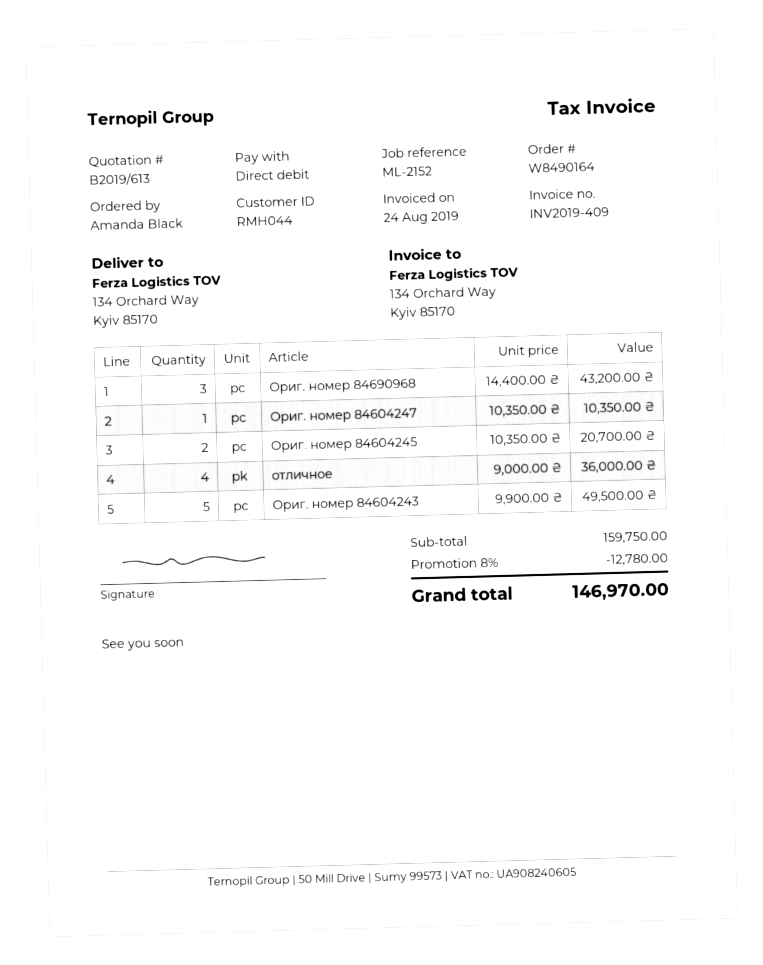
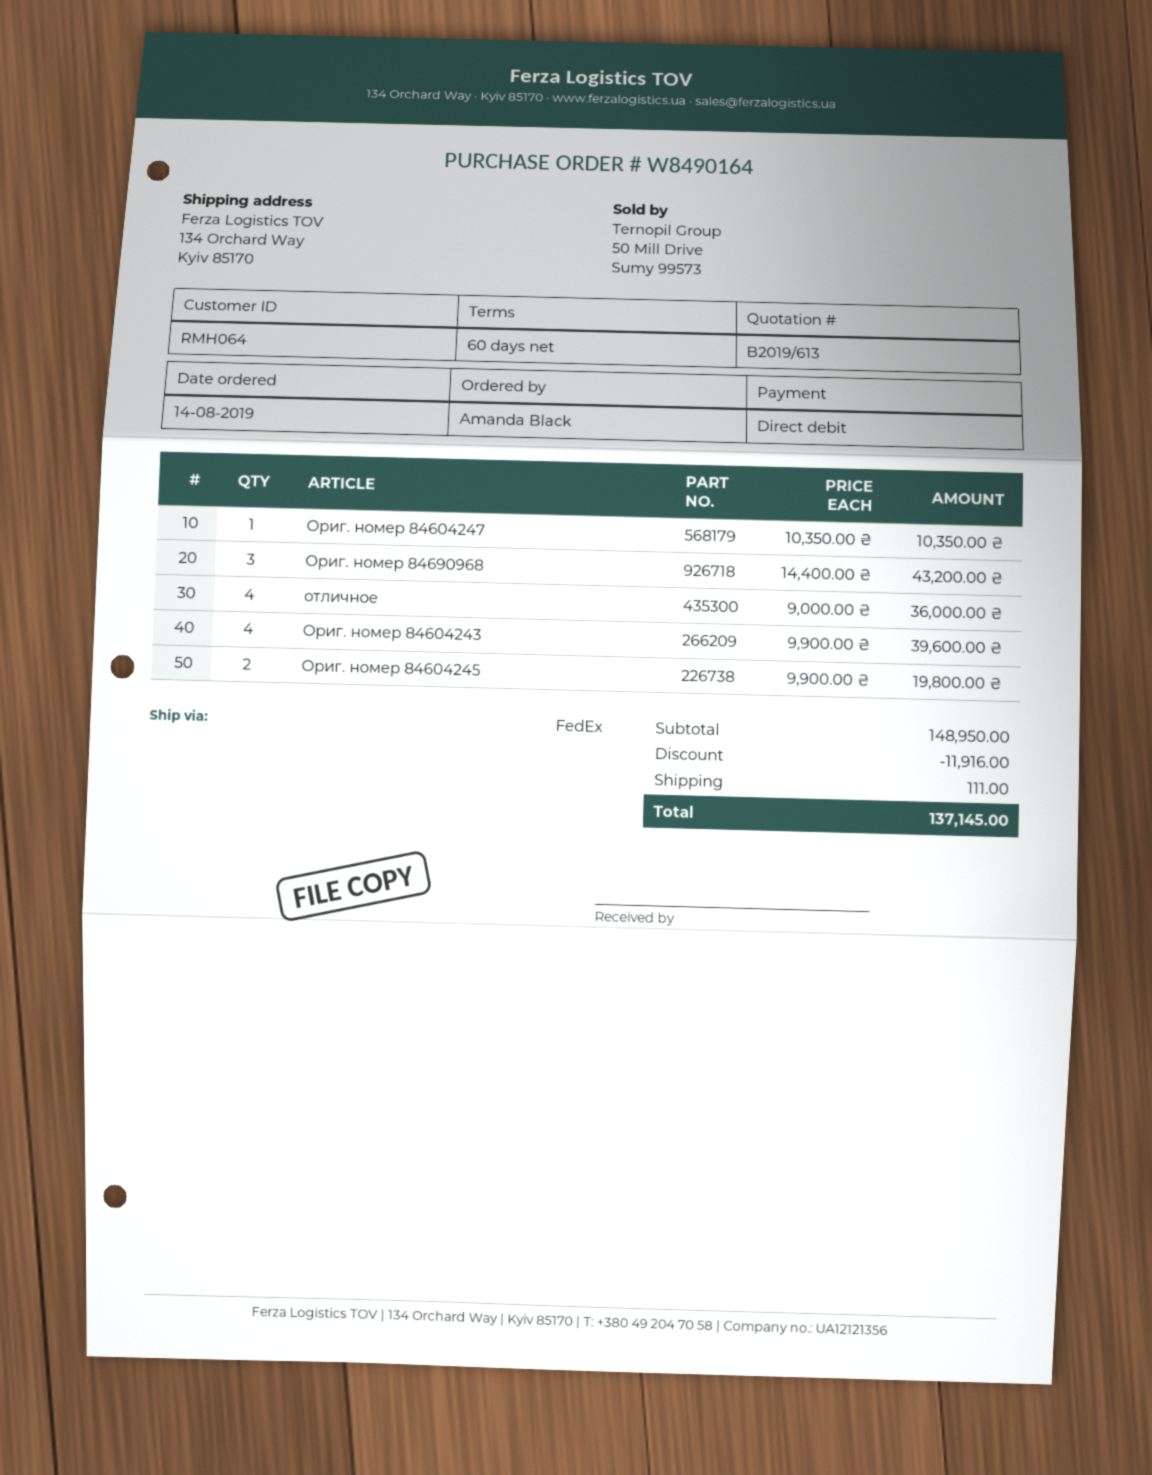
customer number: RMH044 -> RMH064
Ориг. номер 84604245: 2 x 10350.00 = 20700.00 -> 2 x 9900.00 = 19800.00
Ориг. номер 84604243: 5 x 9900.00 = 49500.00 -> 4 x 9900.00 = 39600.00
subtotal: 159750.00 -> 148950.00
discount: 12780.00 -> 11916.00
shipping: none -> 111.00
total: 146970.00 -> 137145.00

